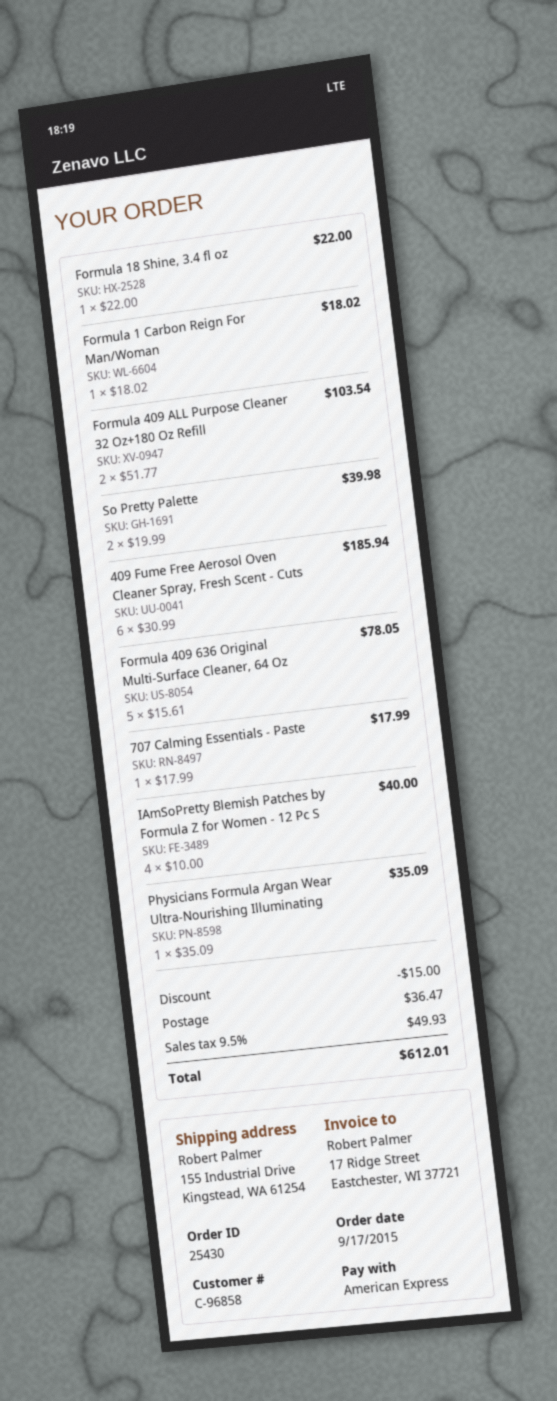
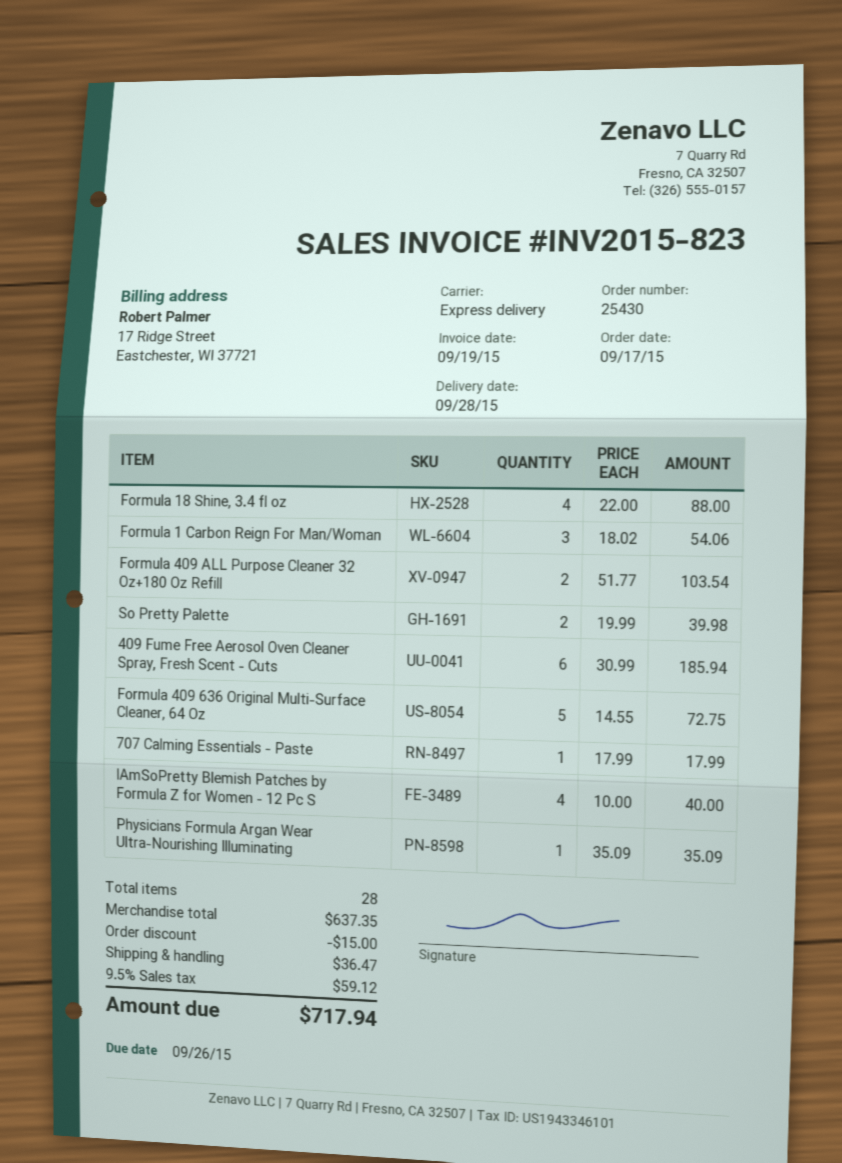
Formula 18 Shine, 3.4 fl oz: 1 x 22.00 = 22.00 -> 4 x 22.00 = 88.00
Formula 1 Carbon Reign For Man/Woman: 1 x 18.02 = 18.02 -> 3 x 18.02 = 54.06
Formula 409 636 Original Multi-Surface Cleaner, 64 Oz: 5 x 15.61 = 78.05 -> 5 x 14.55 = 72.75
tax: 9.5% = 49.93 -> 9.5% = 59.12
total: 612.01 -> 717.94

